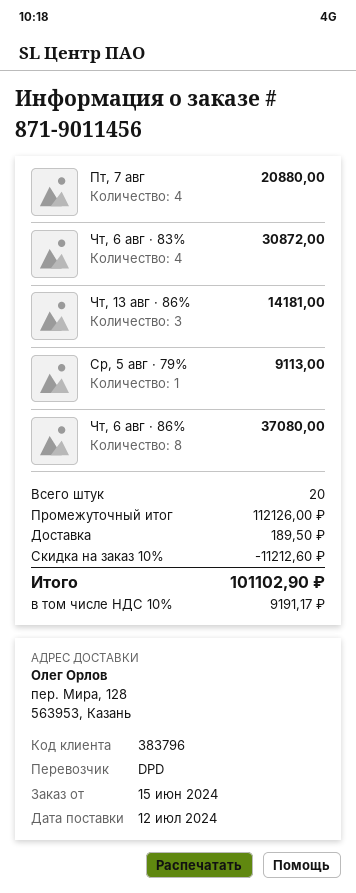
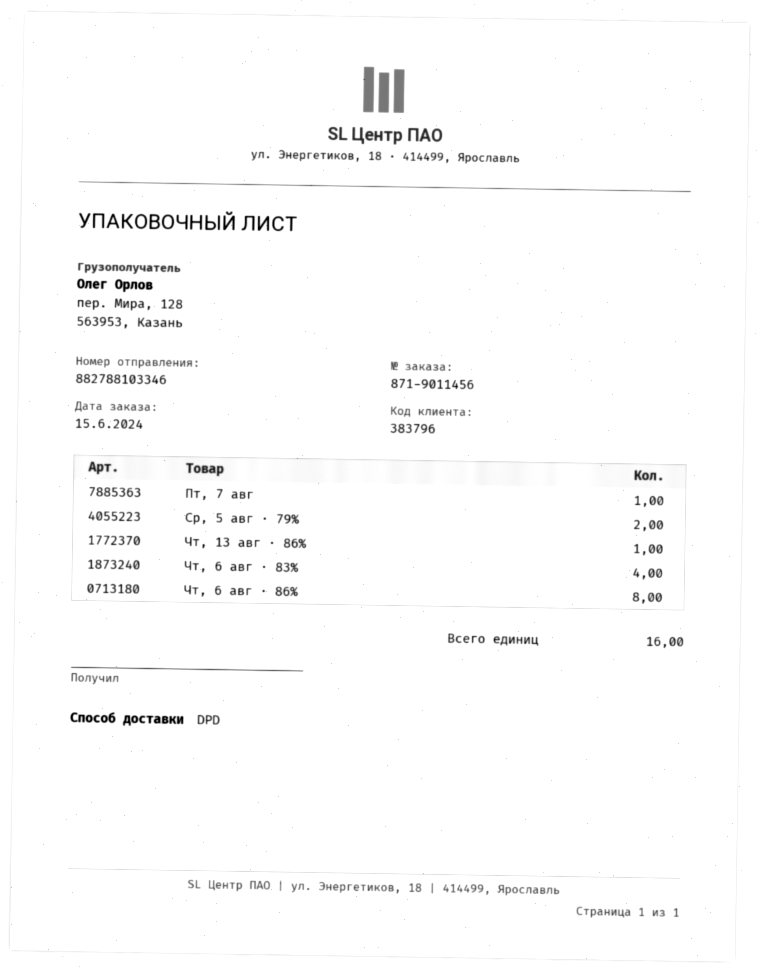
Пт, 7 авг: 4 -> 1
Чт, 13 авг · 86%: 3 -> 1
Ср, 5 авг · 79%: 1 -> 2
total quantity: 20 -> 16

